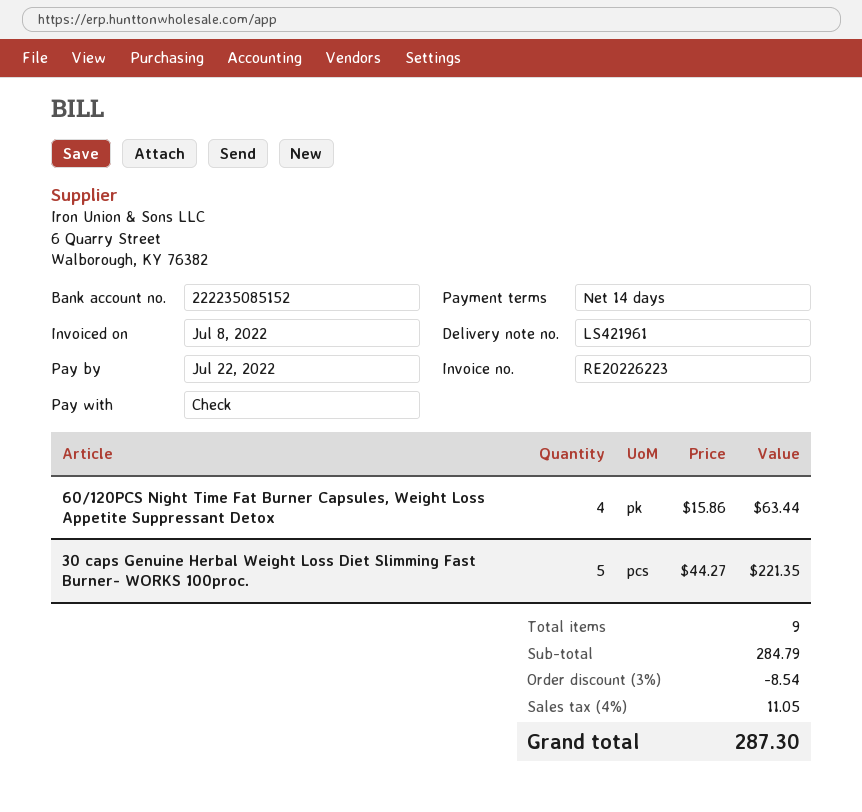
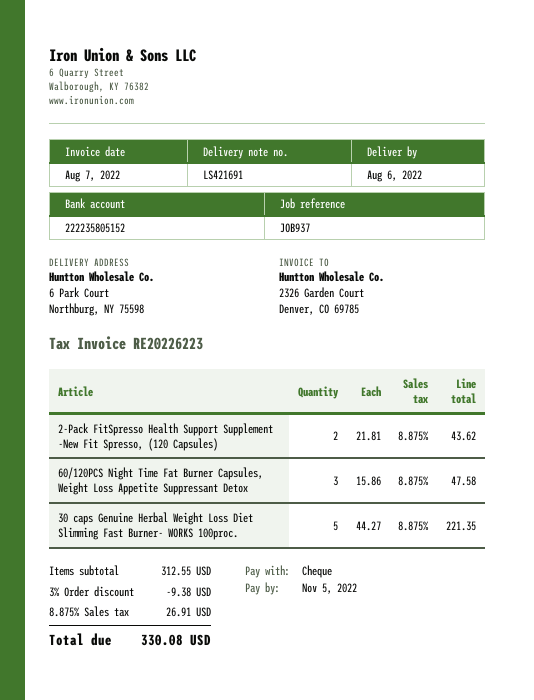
delivery note number: LS421961 -> LS421691
invoice date: 2022-07-08 -> 2022-08-07
due date: 2022-07-22 -> 2022-11-05
bank account: 222235085152 -> 222235805152
60/120PCS Night Time Fat Burner Capsules, Weight Loss Appetite Suppressant Detox: 4 x 15.86 = 63.44 -> 3 x 15.86 = 47.58
2-Pack FitSpresso Health Support Supplement -New Fit Spresso, (120 Capsules): none -> 2 x 21.81 = 43.62
subtotal: 284.79 -> 312.55
discount: 3% = 8.54 -> 3% = 9.38
tax: 4% = 11.05 -> 8.875% = 26.91
total: 287.30 -> 330.08

